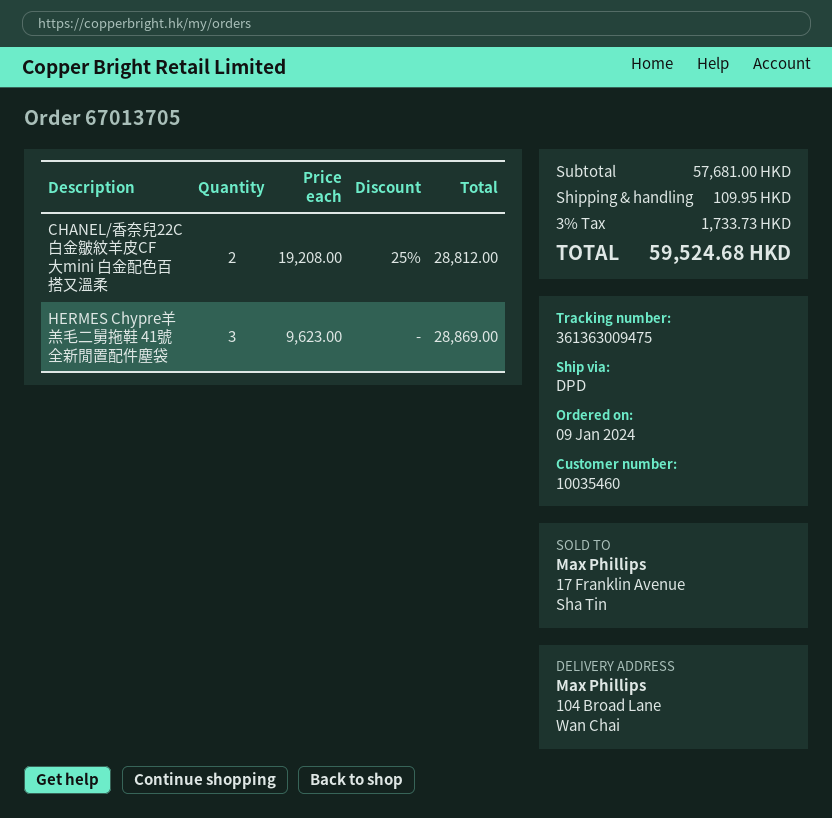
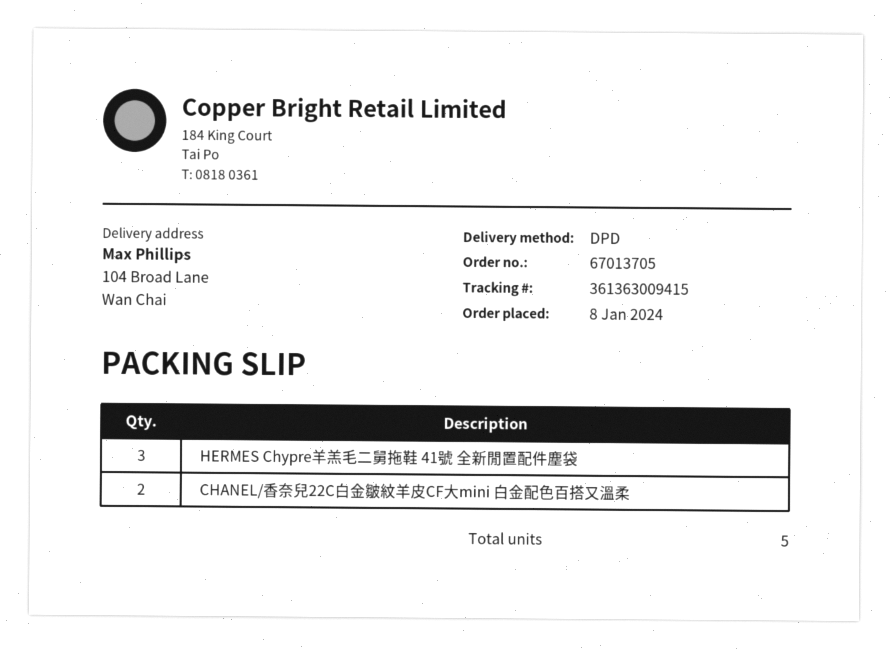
order date: 2024-01-09 -> 2024-01-08
tracking number: 361363009475 -> 361363009415

